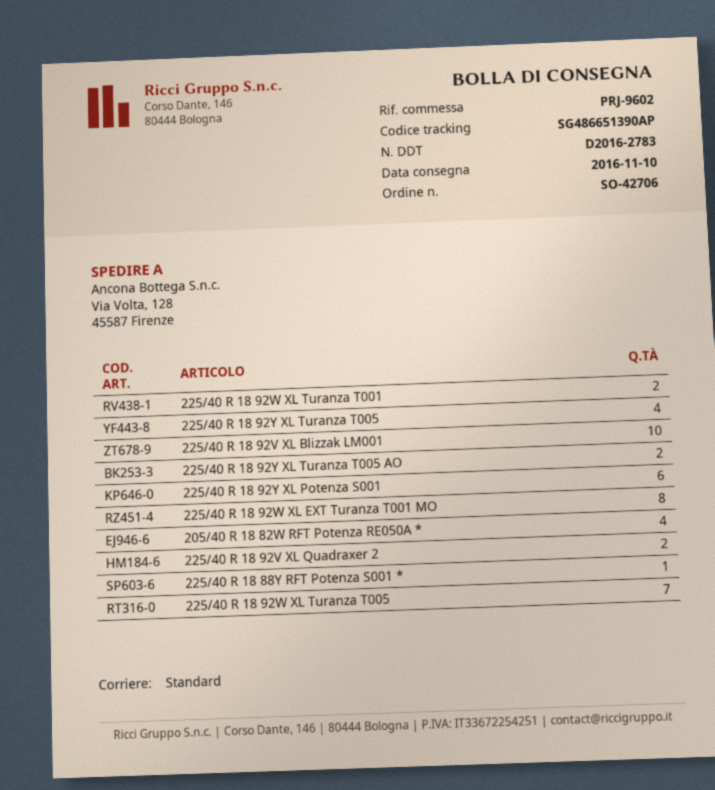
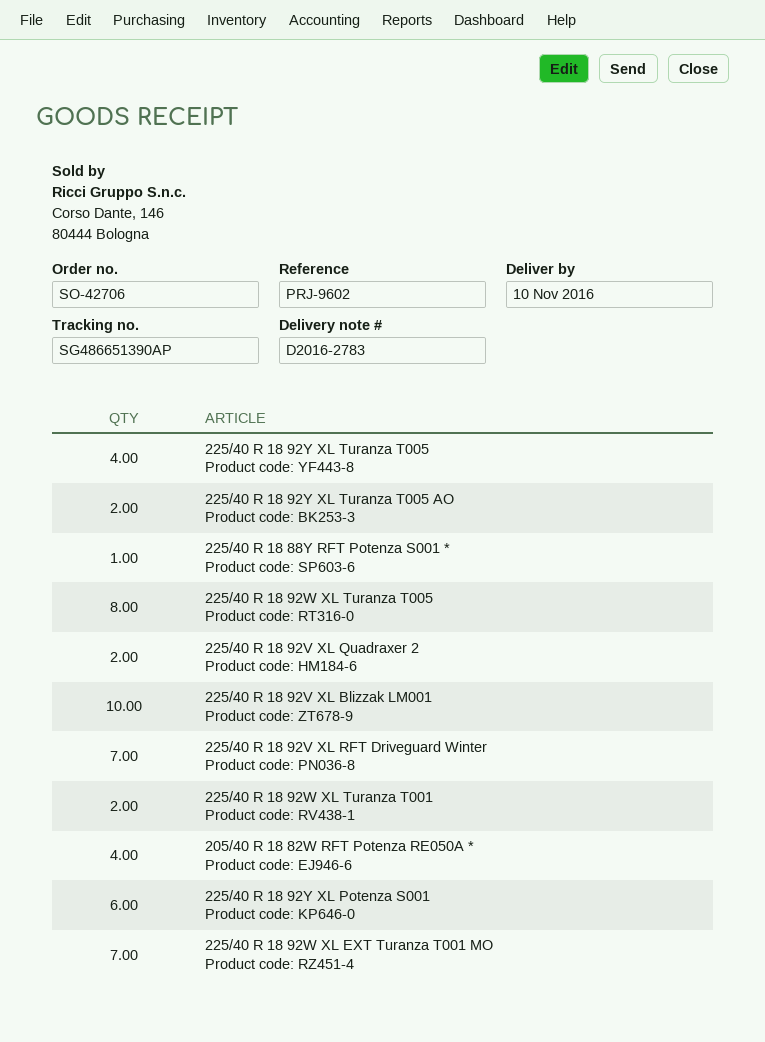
225/40 R 18 92W XL EXT Turanza T001 MO: 8 -> 7
225/40 R 18 92W XL Turanza T005: 7 -> 8
225/40 R 18 92V XL RFT Driveguard Winter: none -> 7

